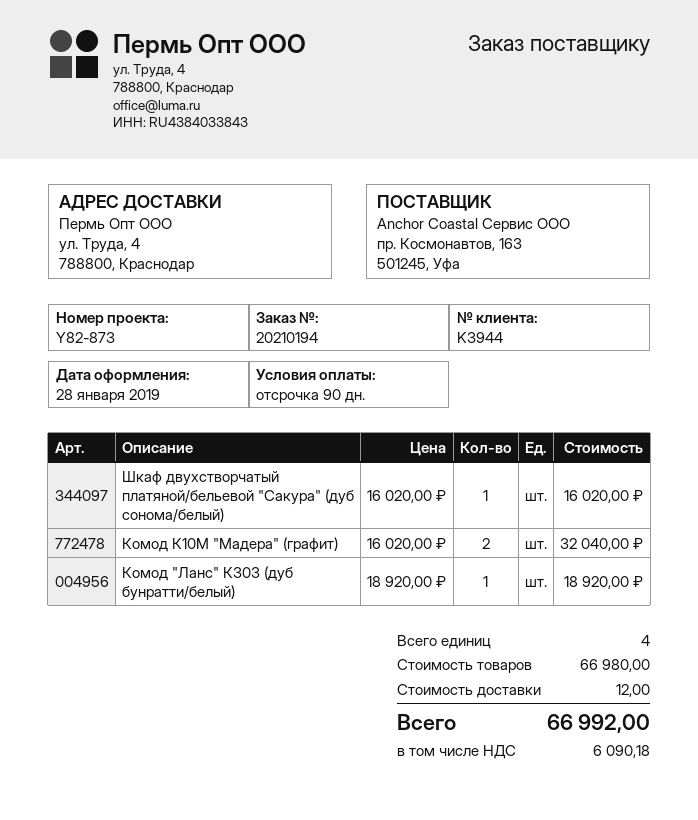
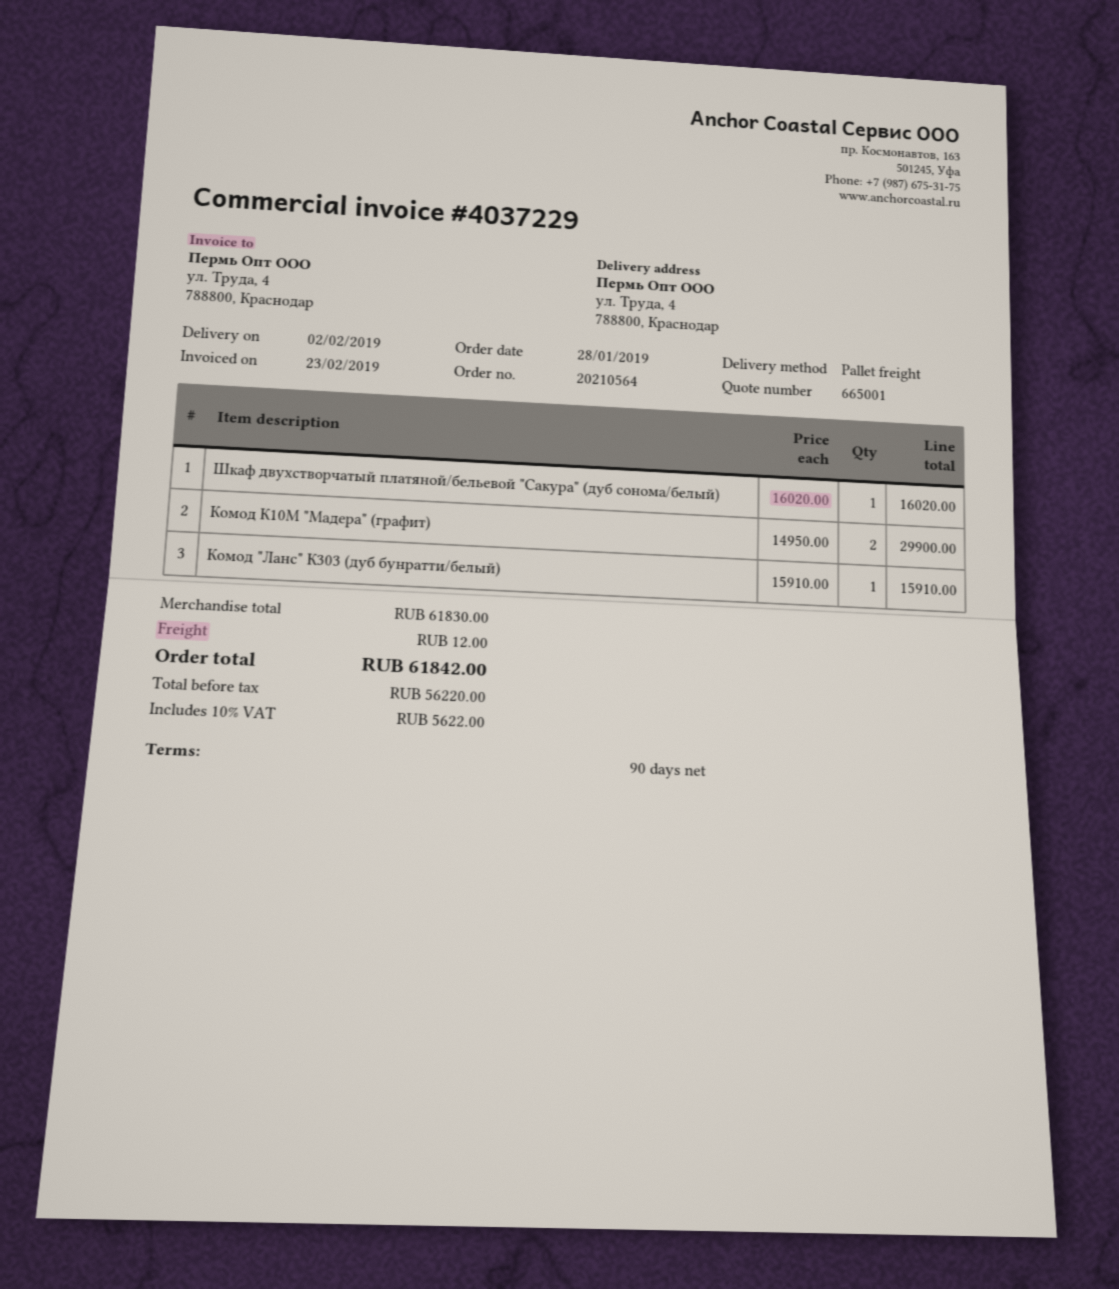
order number: 20210194 -> 20210564
Комод К10М "Мадера" (графит): 2 x 16020.00 = 32040.00 -> 2 x 14950.00 = 29900.00
Комод "Ланс" К303 (дуб бунратти/белый): 1 x 18920.00 = 18920.00 -> 1 x 15910.00 = 15910.00
subtotal: 66980.00 -> 61830.00
tax: 6090.18 -> 5622.00
total: 66992.00 -> 61842.00

